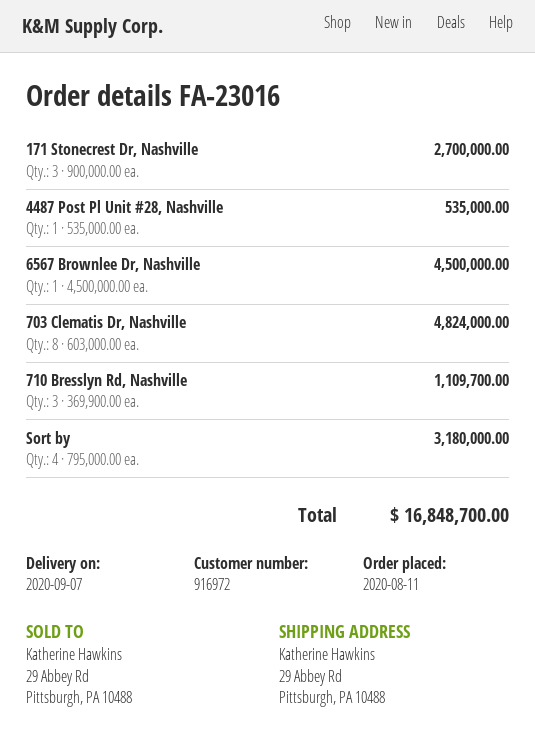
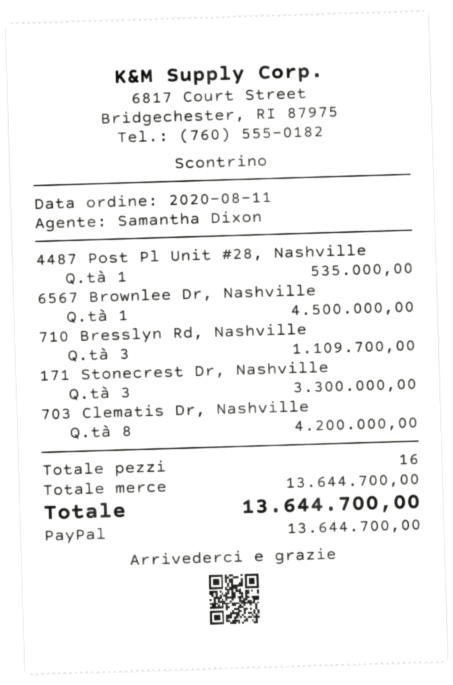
171 Stonecrest Dr, Nashville: 3 for 2700000.00 -> 3 for 3300000.00
703 Clematis Dr, Nashville: 8 for 4824000.00 -> 8 for 4200000.00
Sort by: 4 for 3180000.00 -> none
total: 16848700.00 -> 13644700.00

